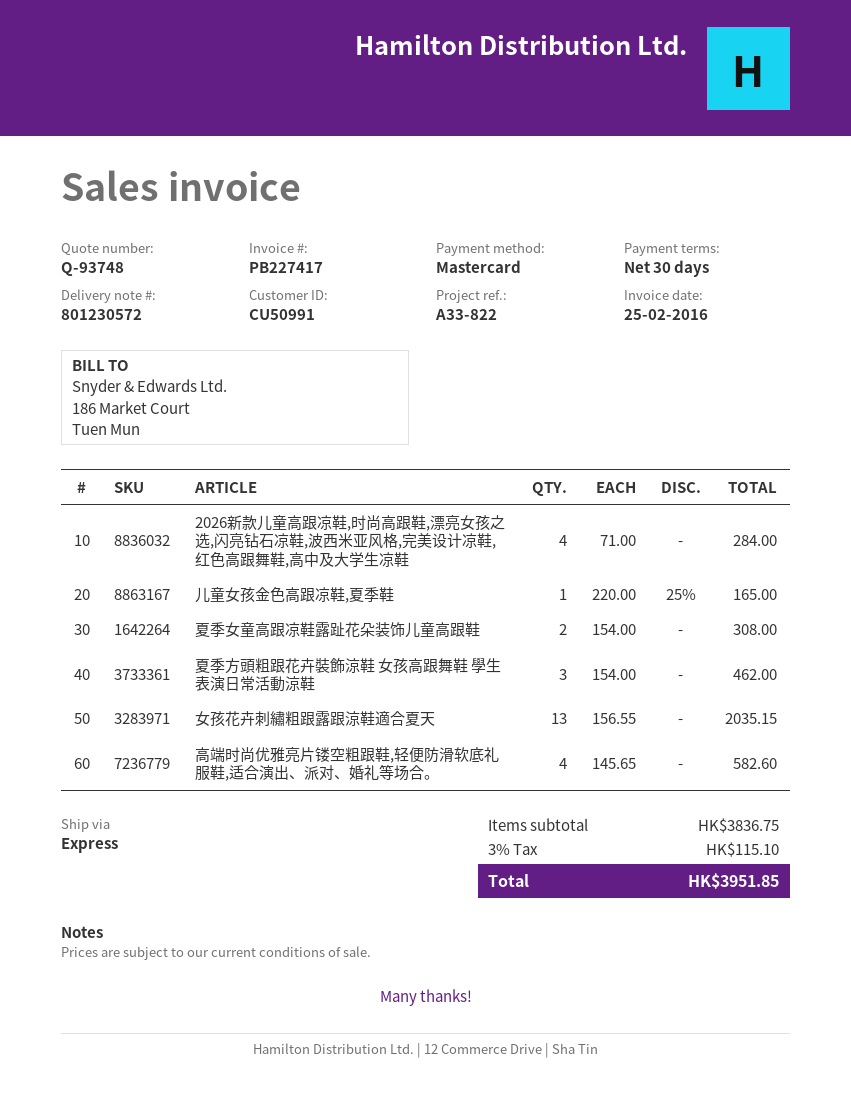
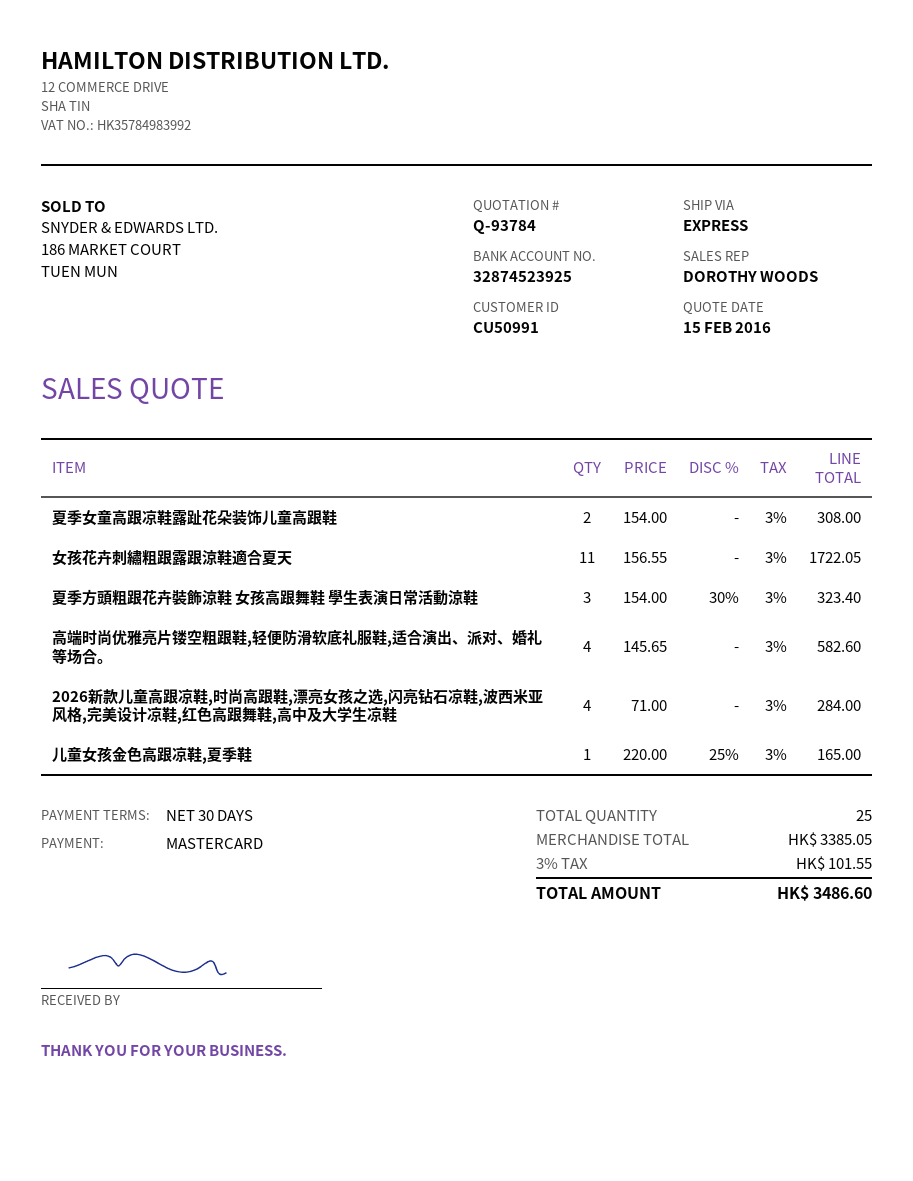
quote number: Q-93748 -> Q-93784
夏季方頭粗跟花卉裝飾涼鞋 女孩高跟舞鞋 學生表演日常活動涼鞋: 3 x 154.00 = 462.00 -> 3 x 154.00 - 30% = 323.40
女孩花卉刺繡粗跟露跟涼鞋適合夏天: 13 x 156.55 = 2035.15 -> 11 x 156.55 = 1722.05
subtotal: 3836.75 -> 3385.05
tax: 3% = 115.10 -> 3% = 101.55
total: 3951.85 -> 3486.60

